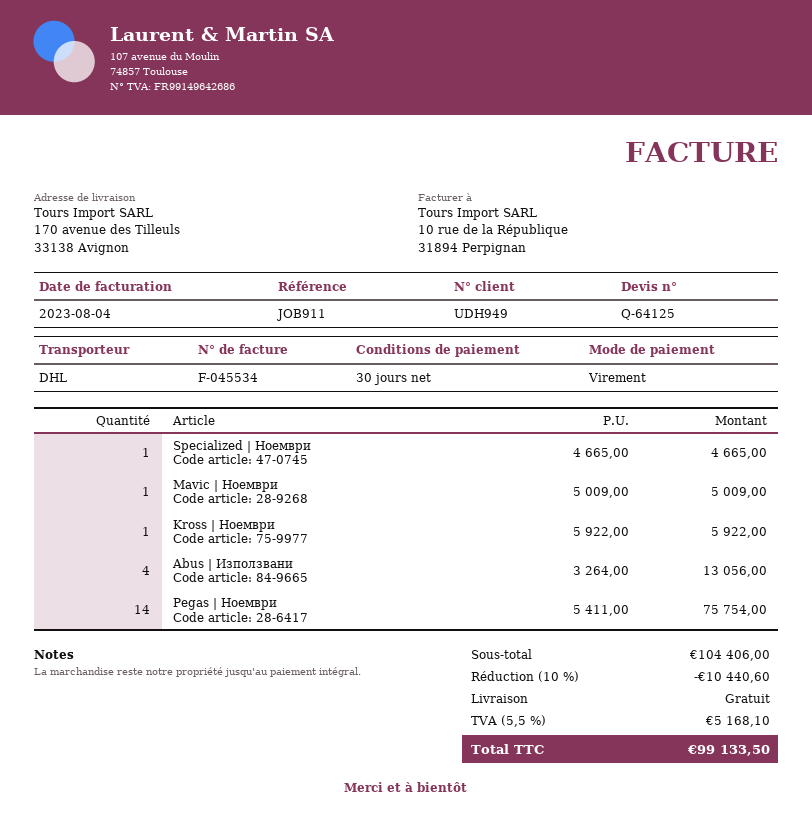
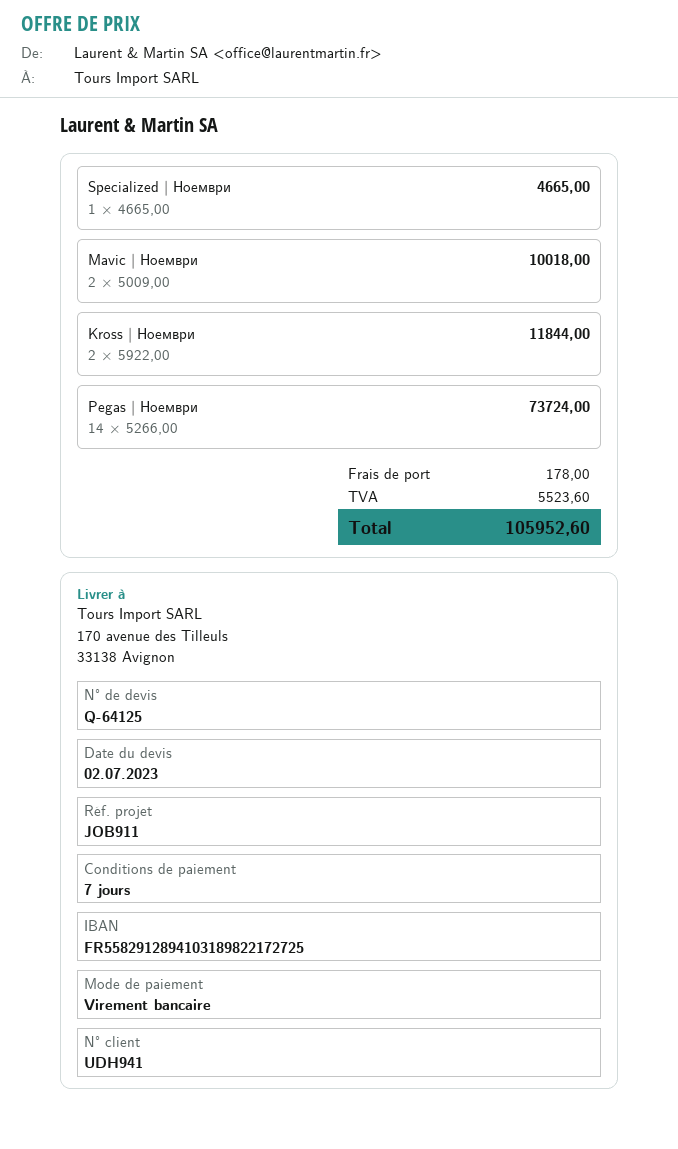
payment terms: 30 days -> 7 days
customer number: UDH949 -> UDH941
Mavic | Ноември: 1 x 5009.00 = 5009.00 -> 2 x 5009.00 = 10018.00
Kross | Ноември: 1 x 5922.00 = 5922.00 -> 2 x 5922.00 = 11844.00
Abus | Използвани: 4 x 3264.00 = 13056.00 -> none
Pegas | Ноември: 14 x 5411.00 = 75754.00 -> 14 x 5266.00 = 73724.00
discount: 10% = 10440.60 -> none
shipping: 0.00 -> 178.00
tax: 5168.10 -> 5523.60
total: 99133.50 -> 105952.60

